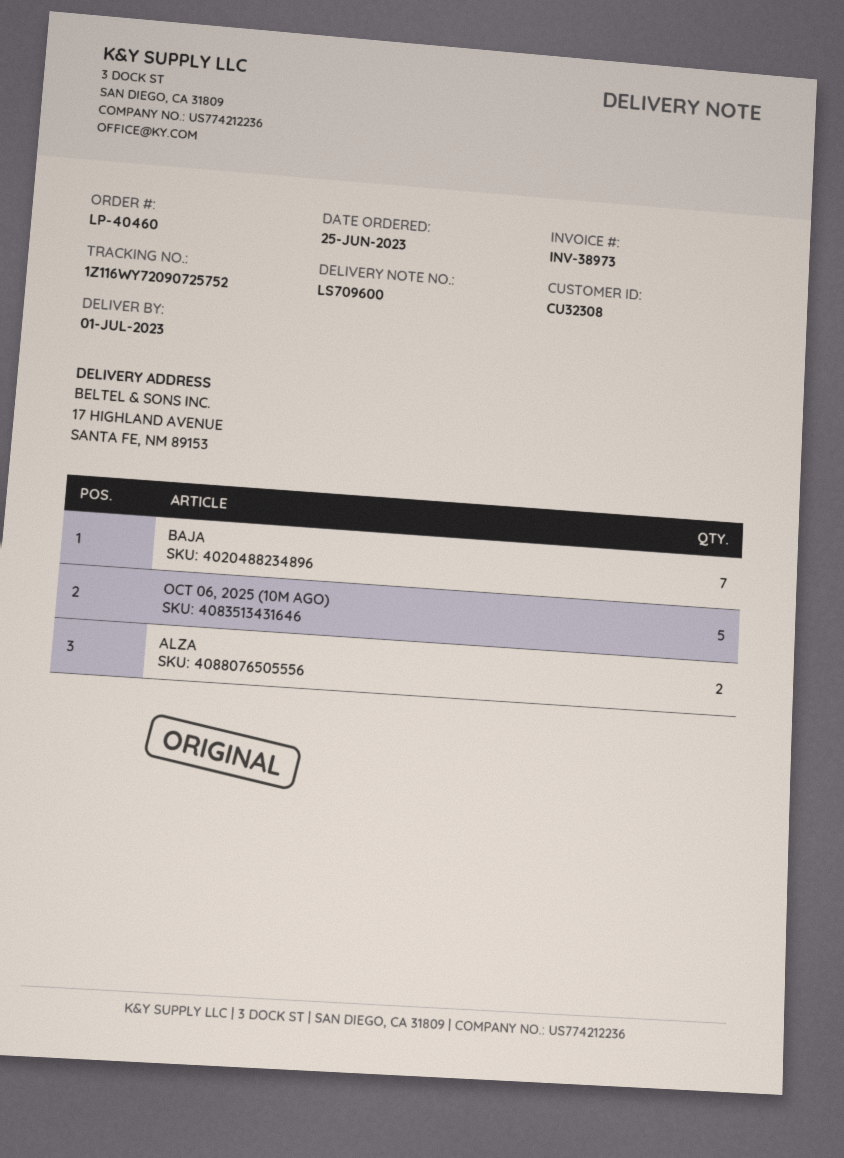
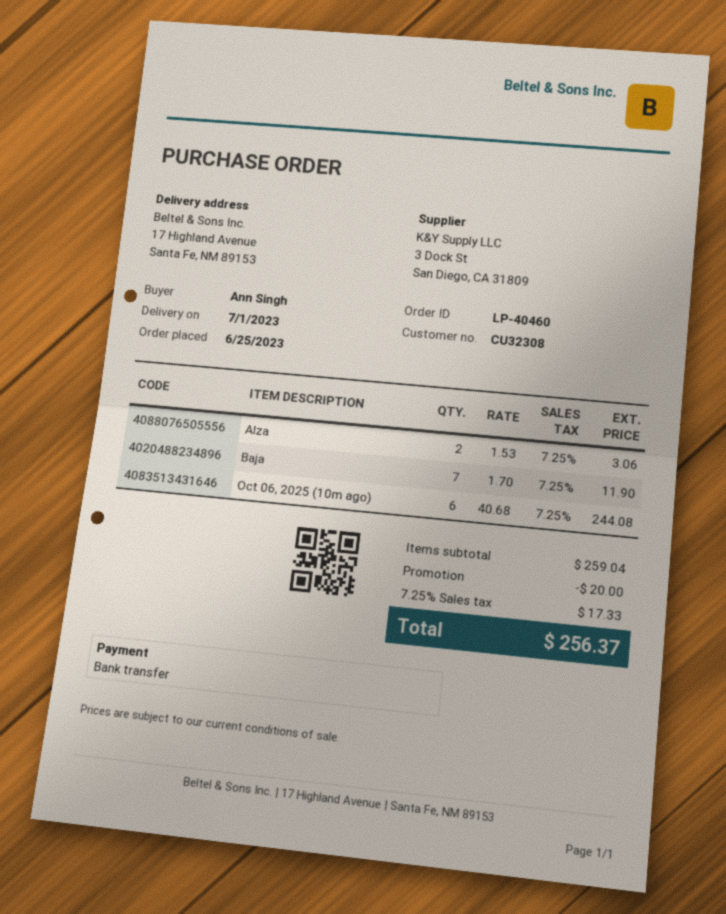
OCT 06, 2025 (10M AGO): 5 -> 6

